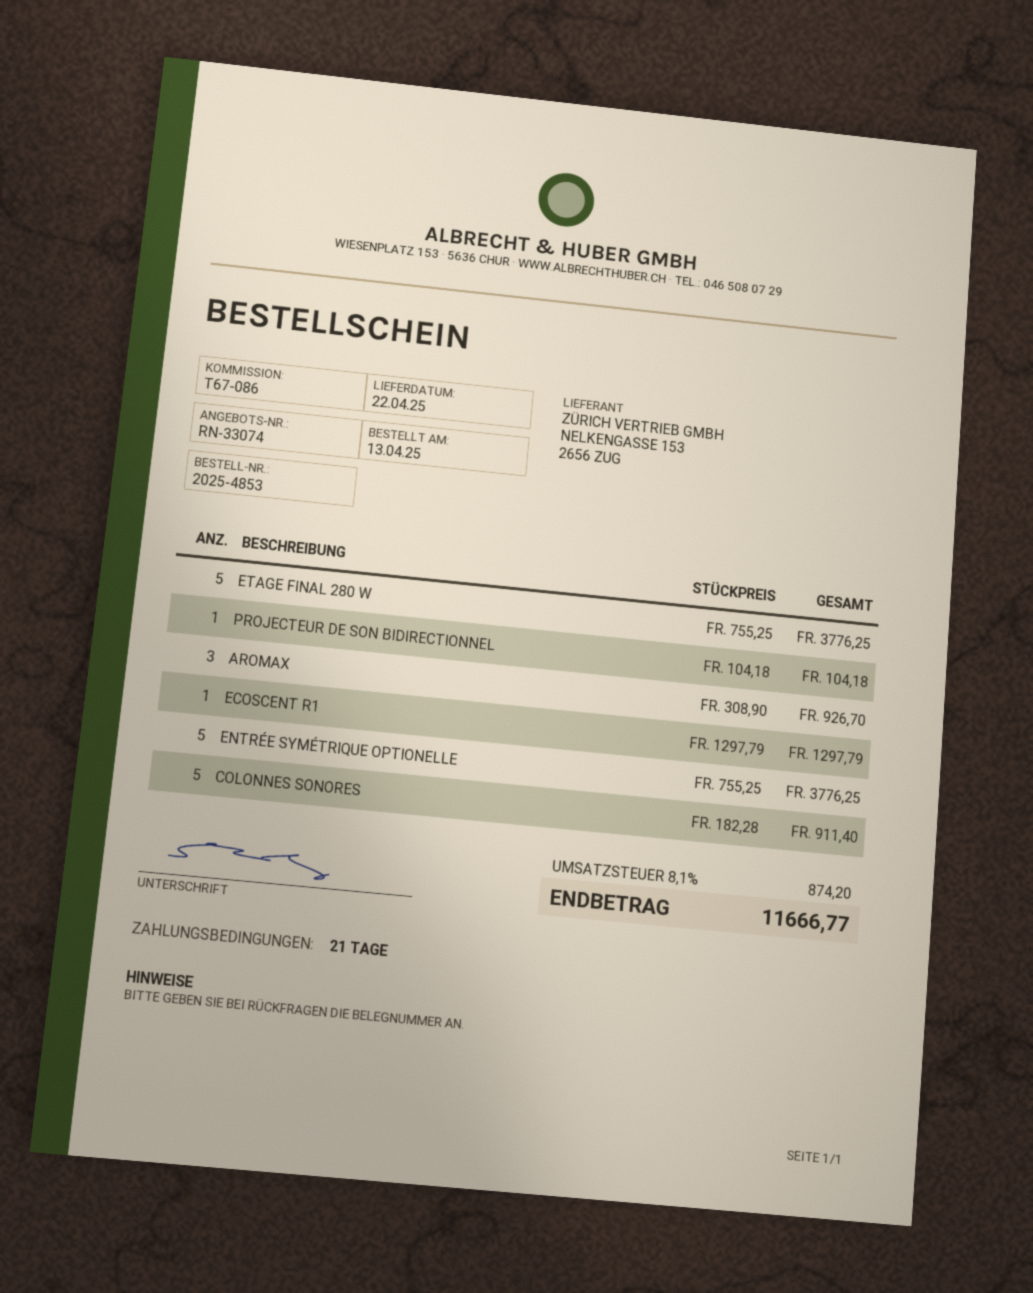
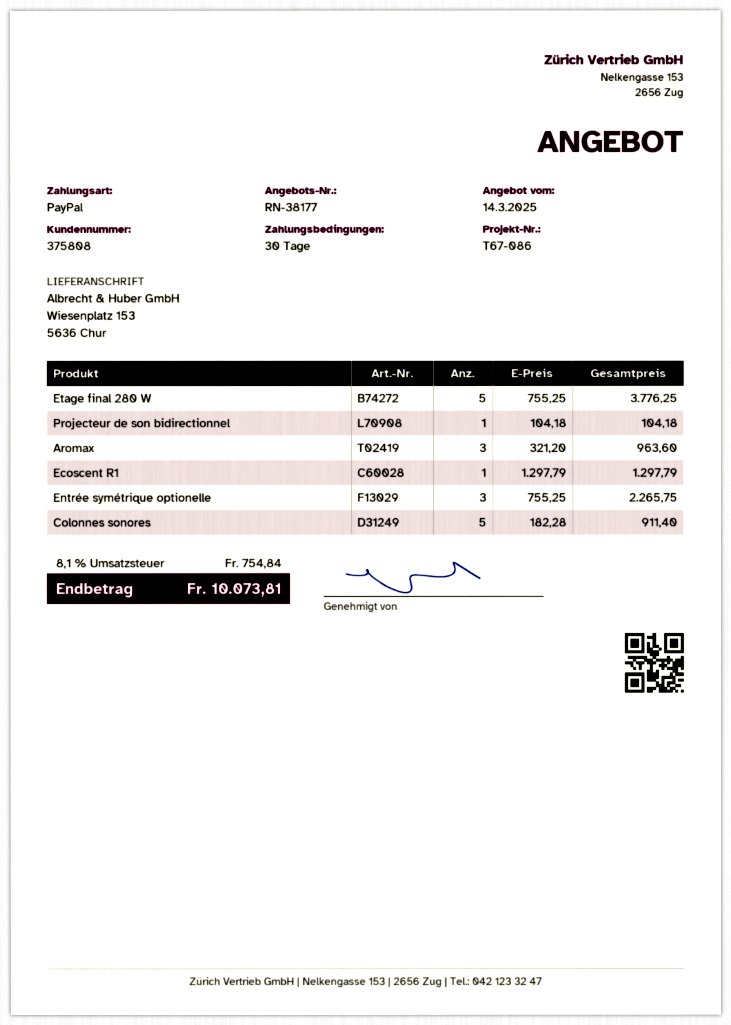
quote number: RN-33074 -> RN-38177
payment terms: 21 days -> 30 days
AROMAX: 3 x 308.90 = 926.70 -> 3 x 321.20 = 963.60
ENTRÉE SYMÉTRIQUE OPTIONELLE: 5 x 755.25 = 3776.25 -> 3 x 755.25 = 2265.75
tax: 8.1% = 874.20 -> 8.1% = 754.84
total: 11666.77 -> 10073.81

